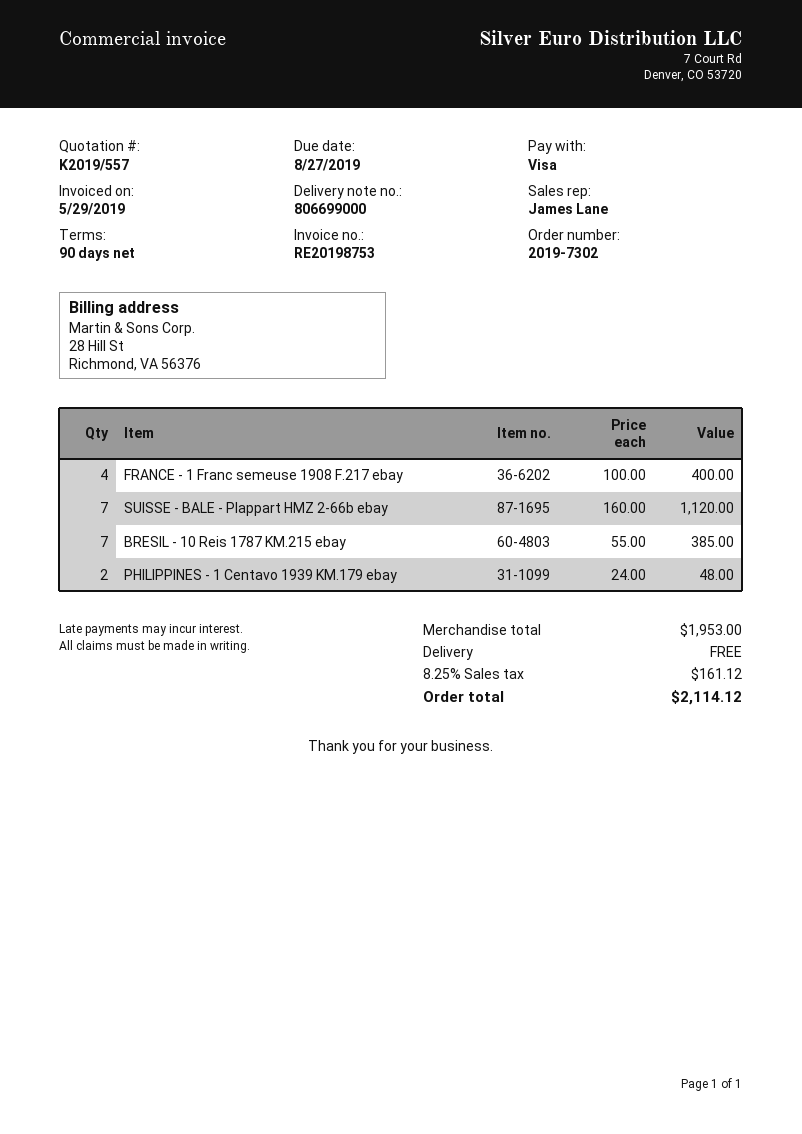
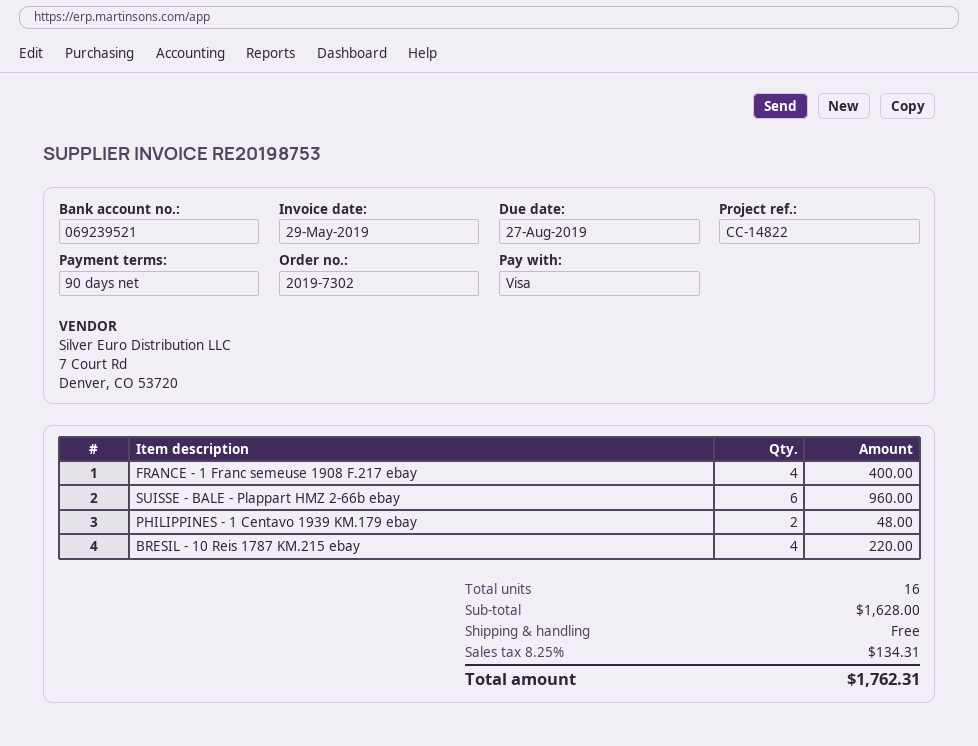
SUISSE - BALE - Plappart HMZ 2-66b ebay: 7 for 1120.00 -> 6 for 960.00
BRESIL - 10 Reis 1787 KM.215 ebay: 7 for 385.00 -> 4 for 220.00
subtotal: 1953.00 -> 1628.00
tax: 8.25% = 161.12 -> 8.25% = 134.31
total: 2114.12 -> 1762.31

